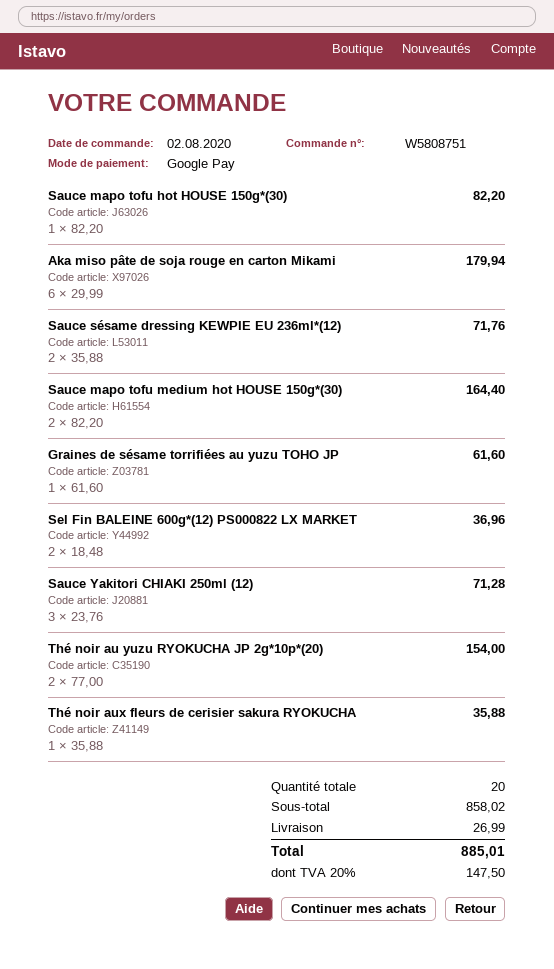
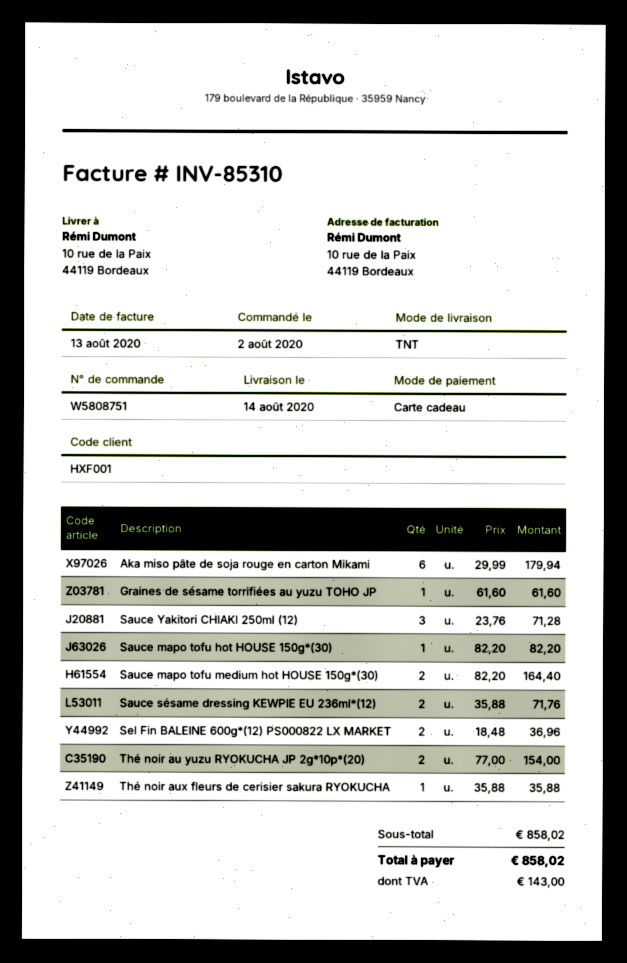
payment method: Google Pay -> gift card
shipping: 26.99 -> none
tax: 147.50 -> 143.00
total: 885.01 -> 858.02

